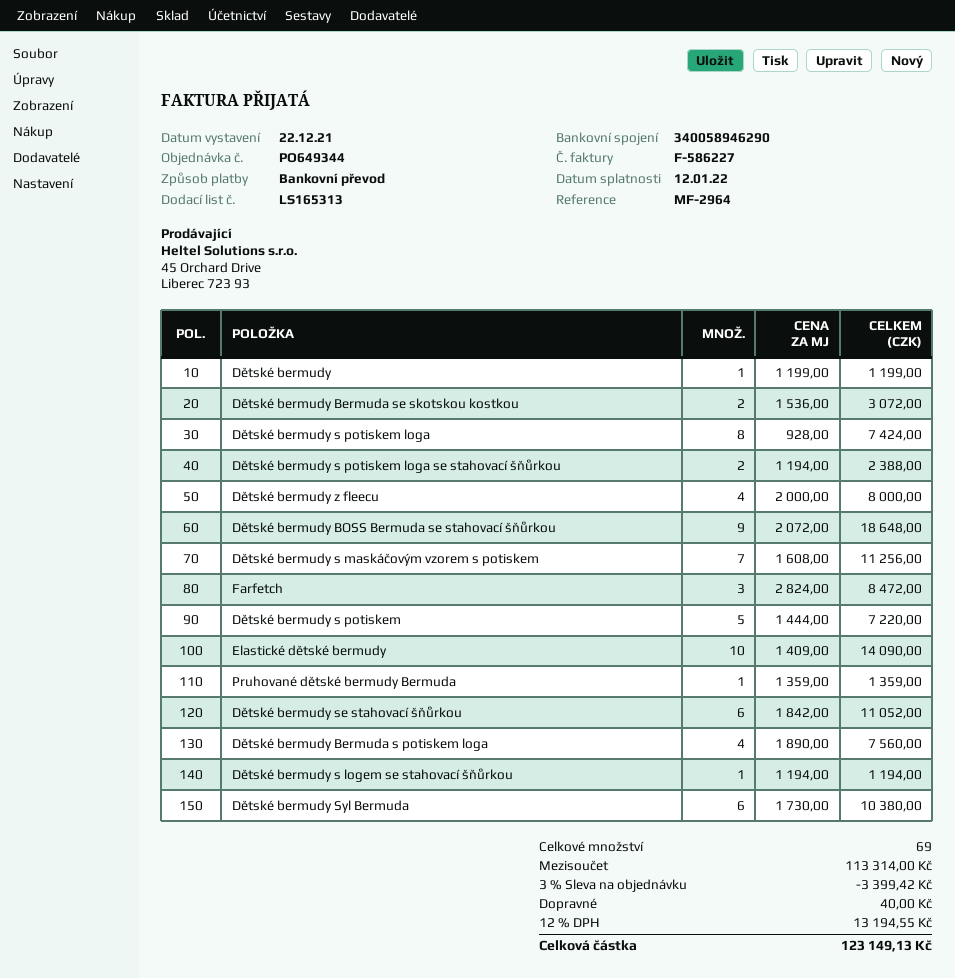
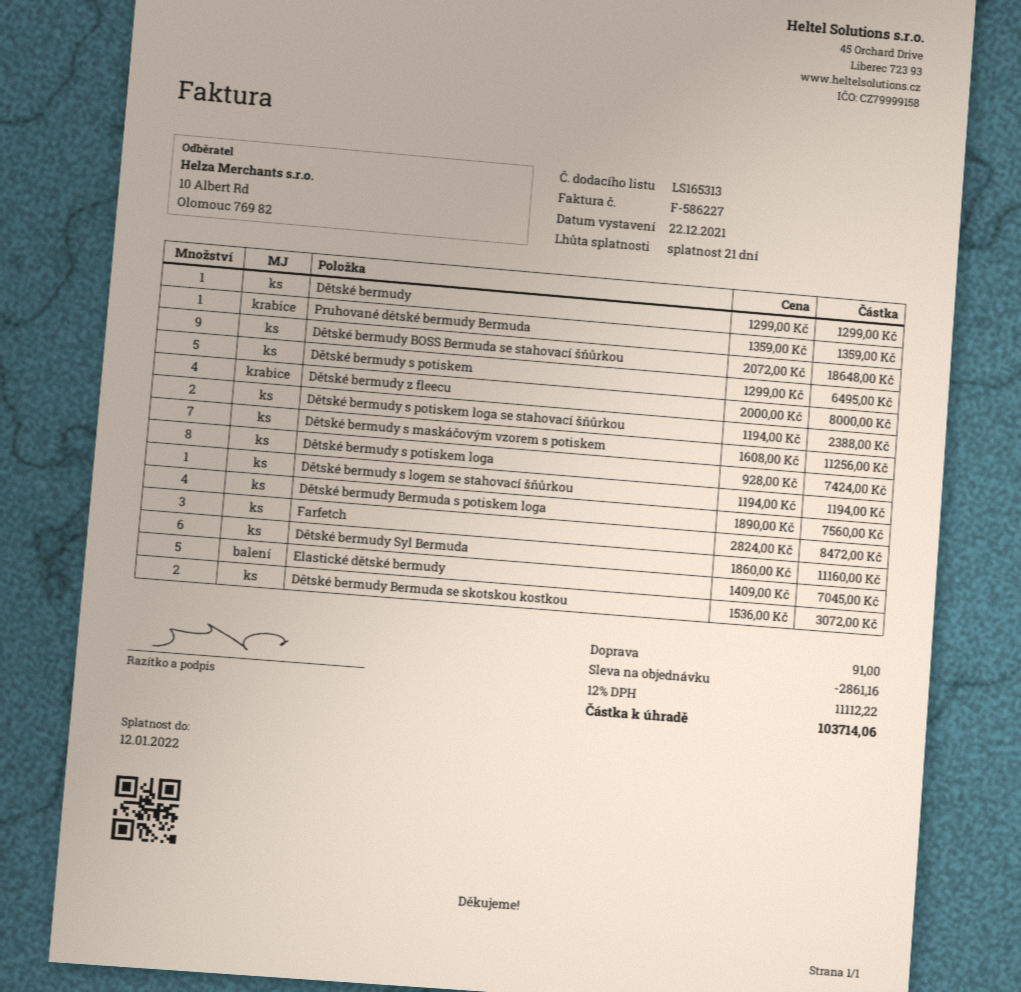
Dětské bermudy: 1 x 1199.00 = 1199.00 -> 1 x 1299.00 = 1299.00
Dětské bermudy s potiskem: 5 x 1444.00 = 7220.00 -> 5 x 1299.00 = 6495.00
Elastické dětské bermudy: 10 x 1409.00 = 14090.00 -> 5 x 1409.00 = 7045.00
Dětské bermudy se stahovací šňůrkou: 6 x 1842.00 = 11052.00 -> none
Dětské bermudy Syl Bermuda: 6 x 1730.00 = 10380.00 -> 6 x 1860.00 = 11160.00
discount: 3399.42 -> 2861.16
shipping: 40.00 -> 91.00
tax: 12% = 13194.55 -> 12% = 11112.22
total: 123149.13 -> 103714.06

